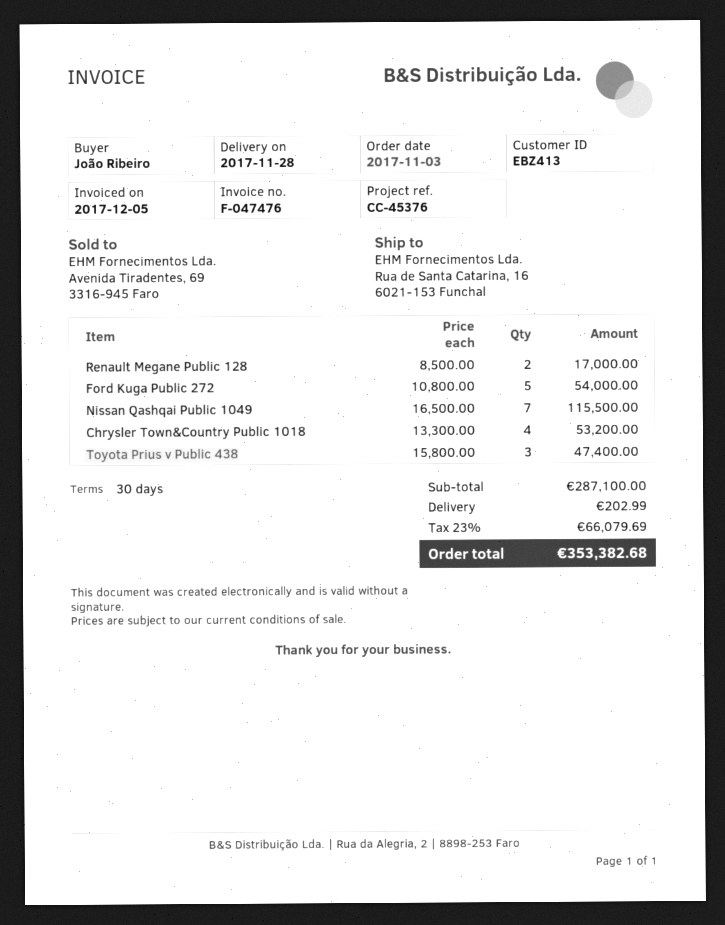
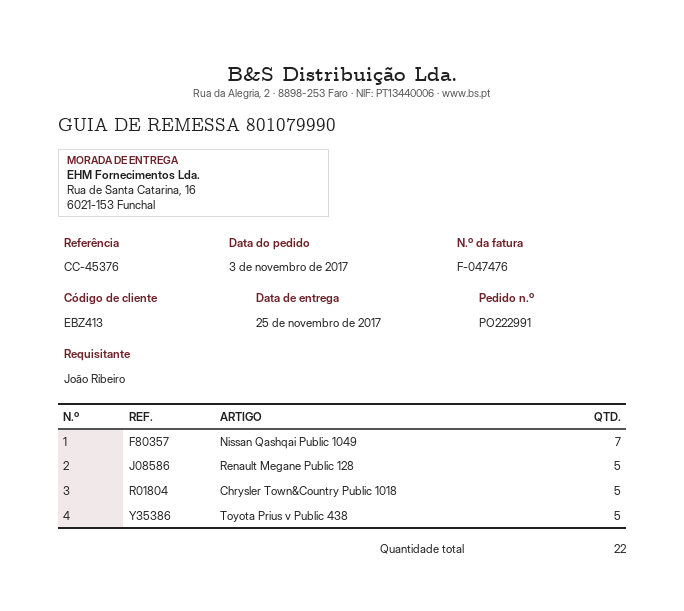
delivery date: 2017-11-28 -> 2017-11-25
Renault Megane Public 128: 2 -> 5
Ford Kuga Public 272: 5 -> none
Chrysler Town&Country Public 1018: 4 -> 5
Toyota Prius v Public 438: 3 -> 5

